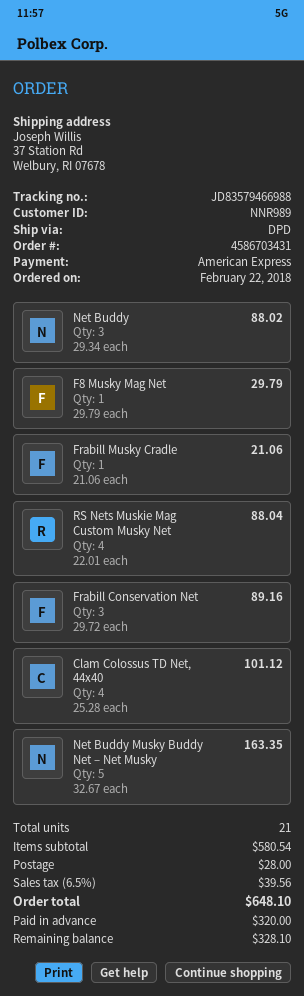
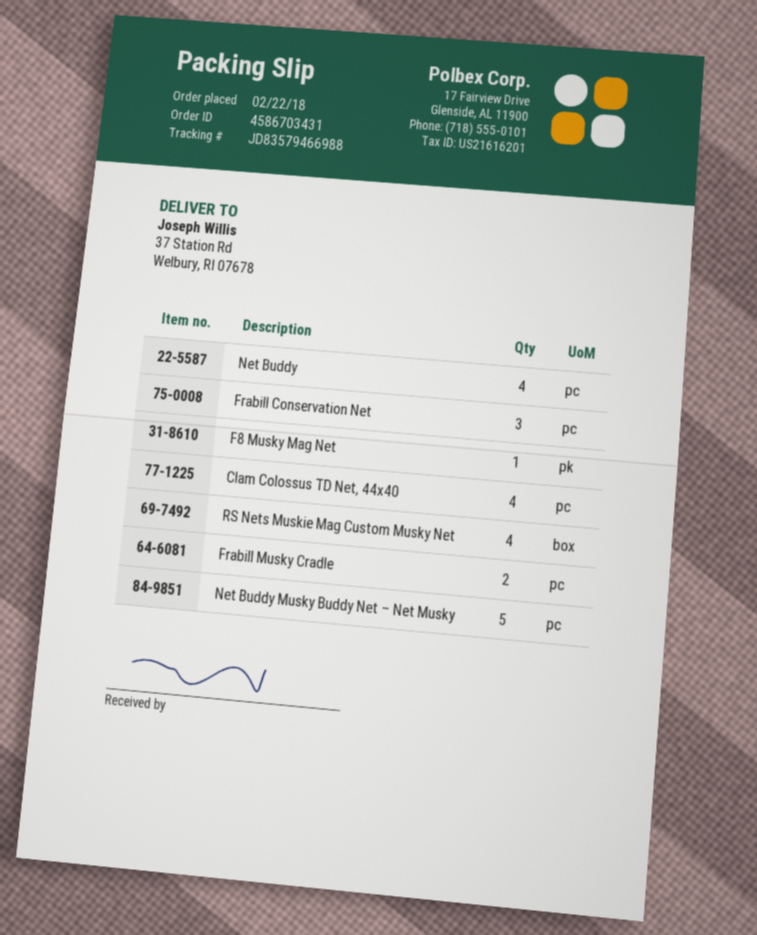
Net Buddy: 3 -> 4
Frabill Musky Cradle: 1 -> 2

